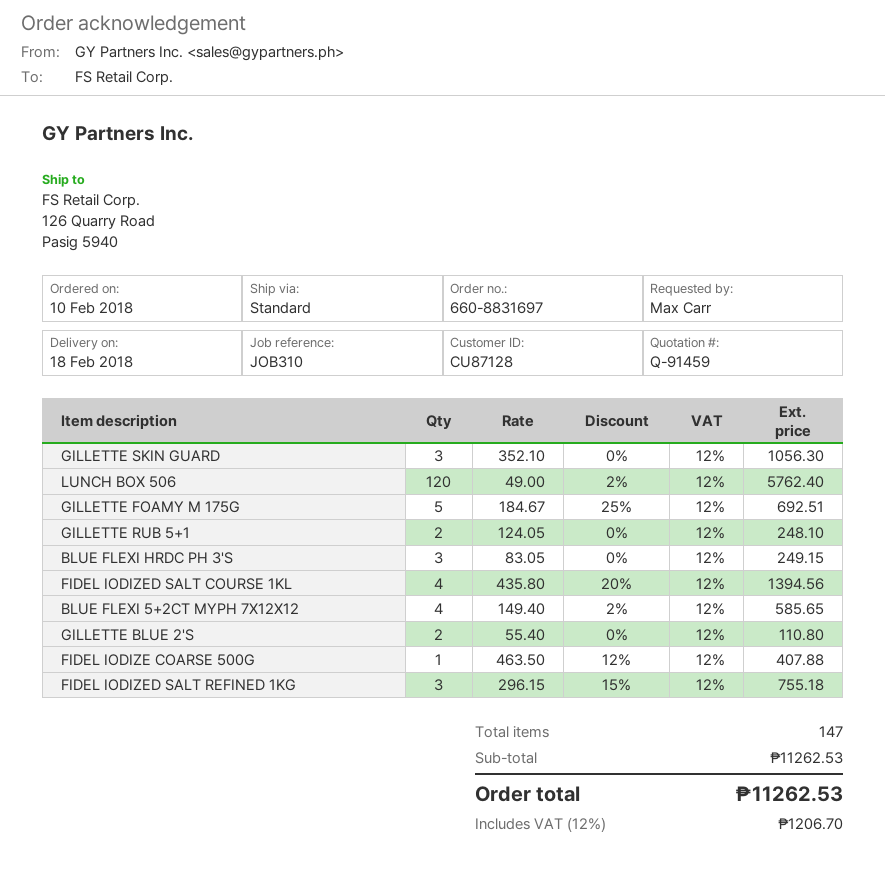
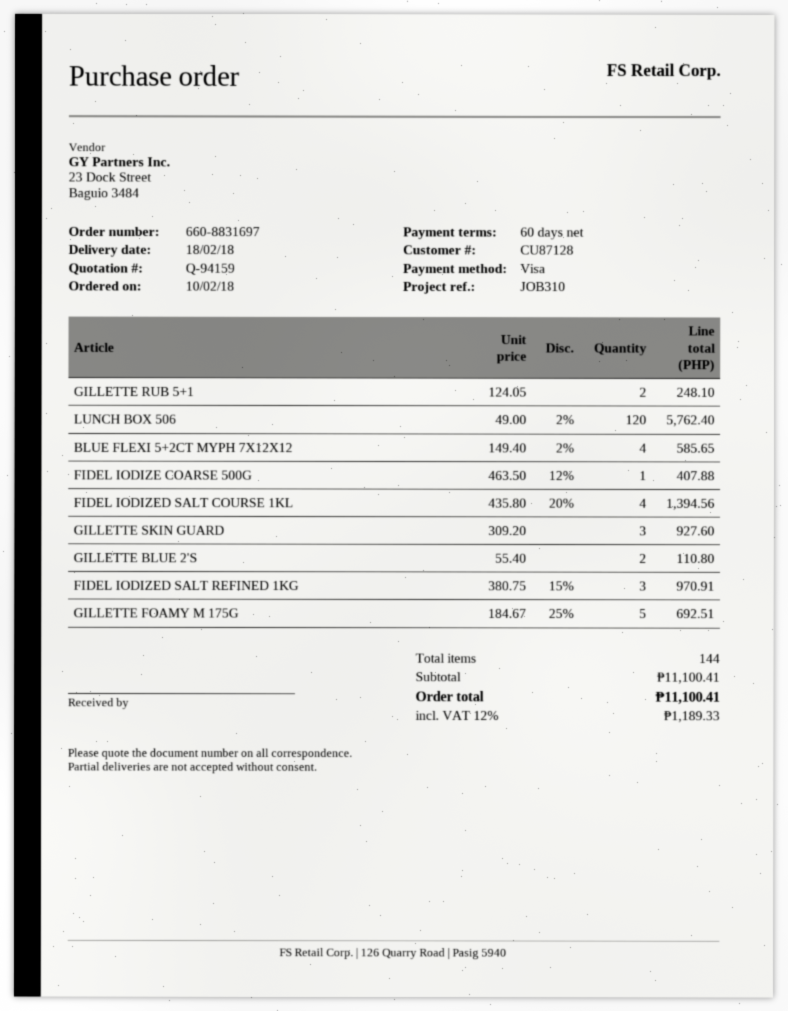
quote number: Q-91459 -> Q-94159
GILLETTE SKIN GUARD: 3 x 352.10 = 1056.30 -> 3 x 309.20 = 927.60
BLUE FLEXI HRDC PH 3'S: 3 x 83.05 = 249.15 -> none
FIDEL IODIZED SALT REFINED 1KG: 3 x 296.15 - 15% = 755.18 -> 3 x 380.75 - 15% = 970.91
total quantity: 147 -> 144
subtotal: 11262.53 -> 11100.41
tax: 12% = 1206.70 -> 12% = 1189.33
total: 11262.53 -> 11100.41

